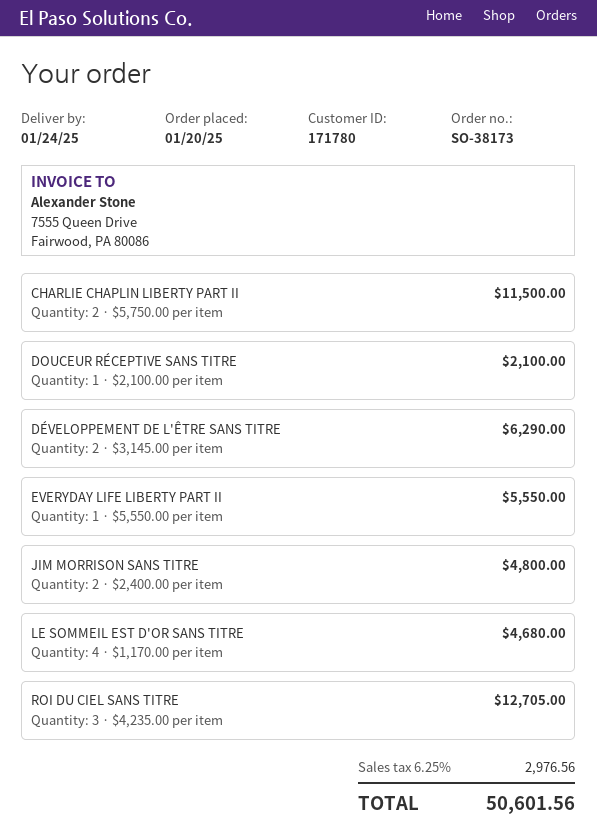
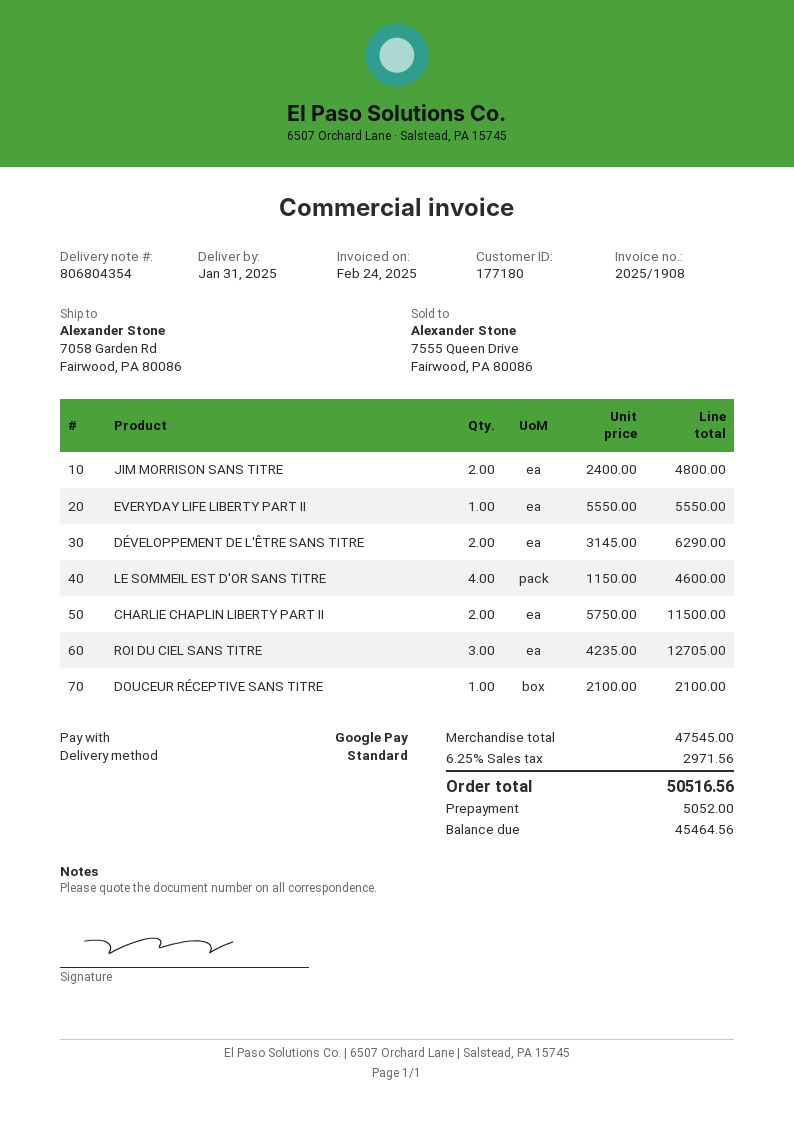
delivery date: 2025-01-24 -> 2025-01-31
customer number: 171780 -> 177180
LE SOMMEIL EST D'OR SANS TITRE: 4 x 1170.00 = 4680.00 -> 4 x 1150.00 = 4600.00
tax: 6.25% = 2976.56 -> 6.25% = 2971.56
total: 50601.56 -> 50516.56

